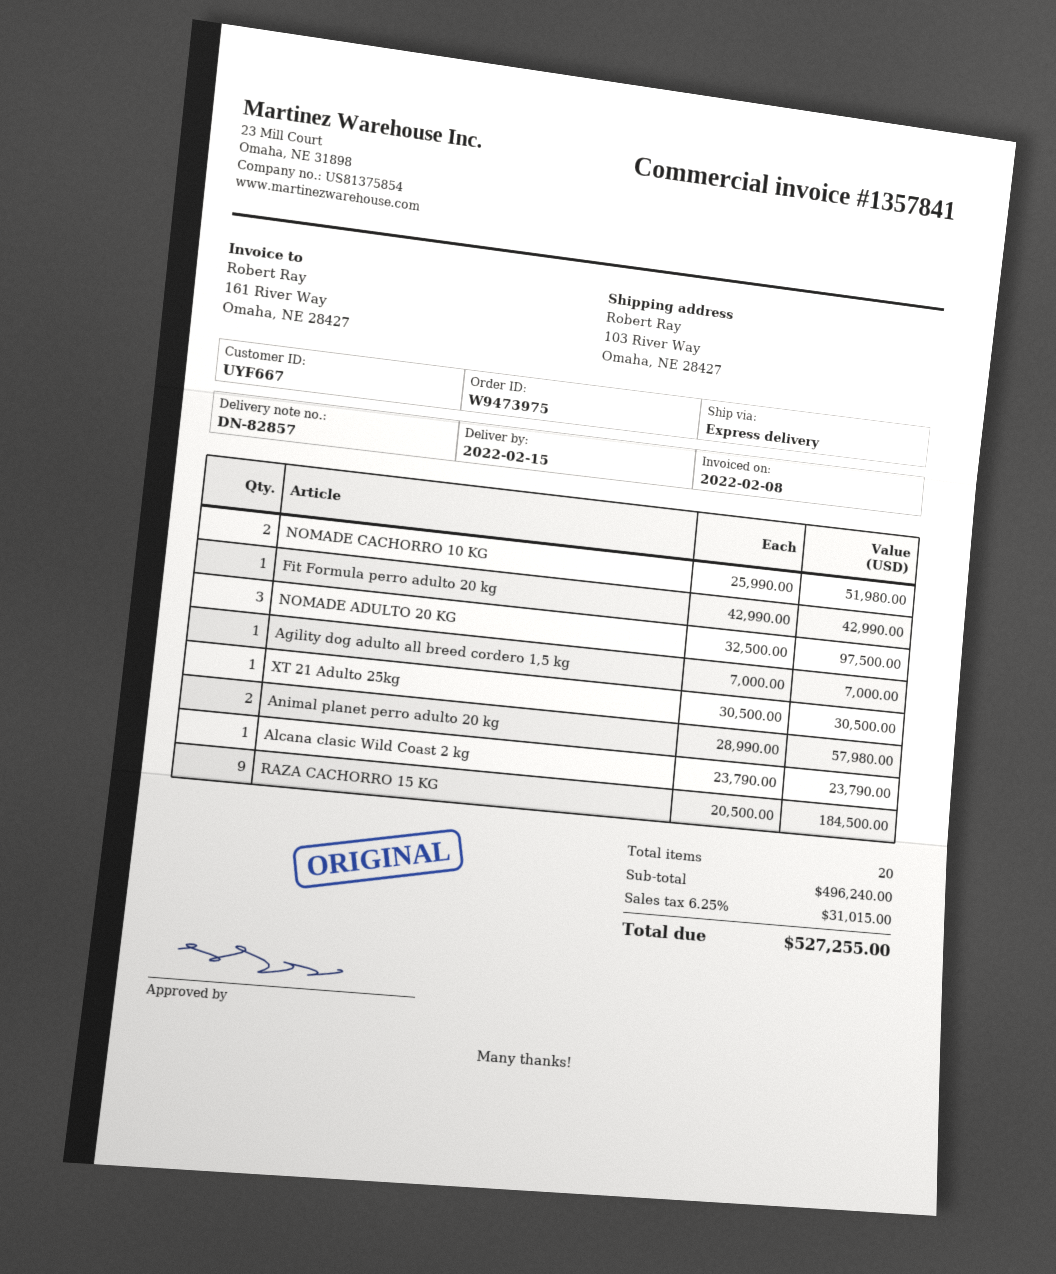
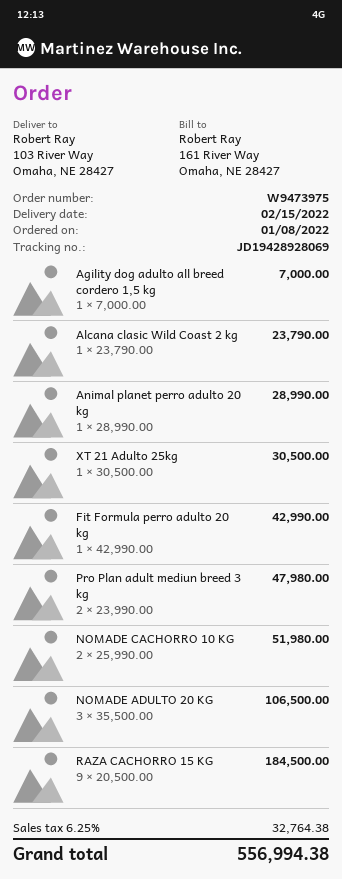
NOMADE ADULTO 20 KG: 3 x 32500.00 = 97500.00 -> 3 x 35500.00 = 106500.00
Animal planet perro adulto 20 kg: 2 x 28990.00 = 57980.00 -> 1 x 28990.00 = 28990.00
Pro Plan adult mediun breed 3 kg: none -> 2 x 23990.00 = 47980.00
tax: 6.25% = 31015.00 -> 6.25% = 32764.38
total: 527255.00 -> 556994.38

